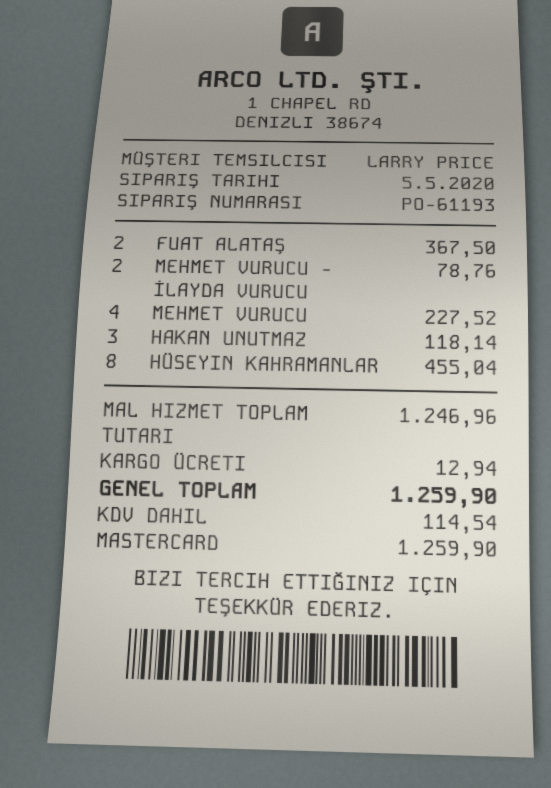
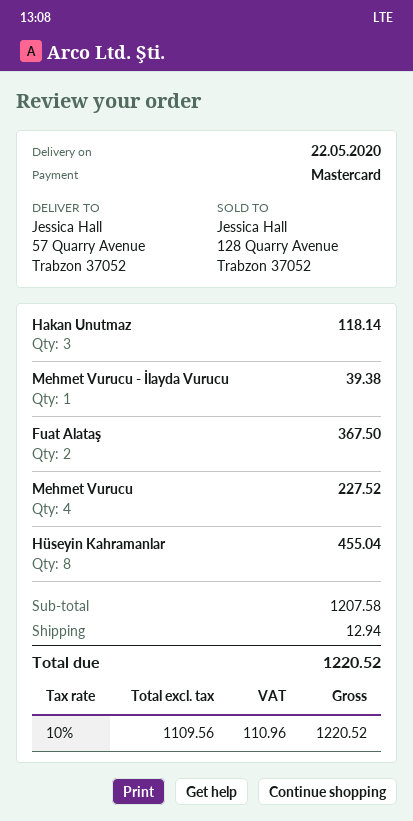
MEHMET VURUCU - İLAYDA VURUCU: 2 for 78.76 -> 1 for 39.38
subtotal: 1246.96 -> 1207.58
tax: 114.54 -> 110.96
total: 1259.90 -> 1220.52

